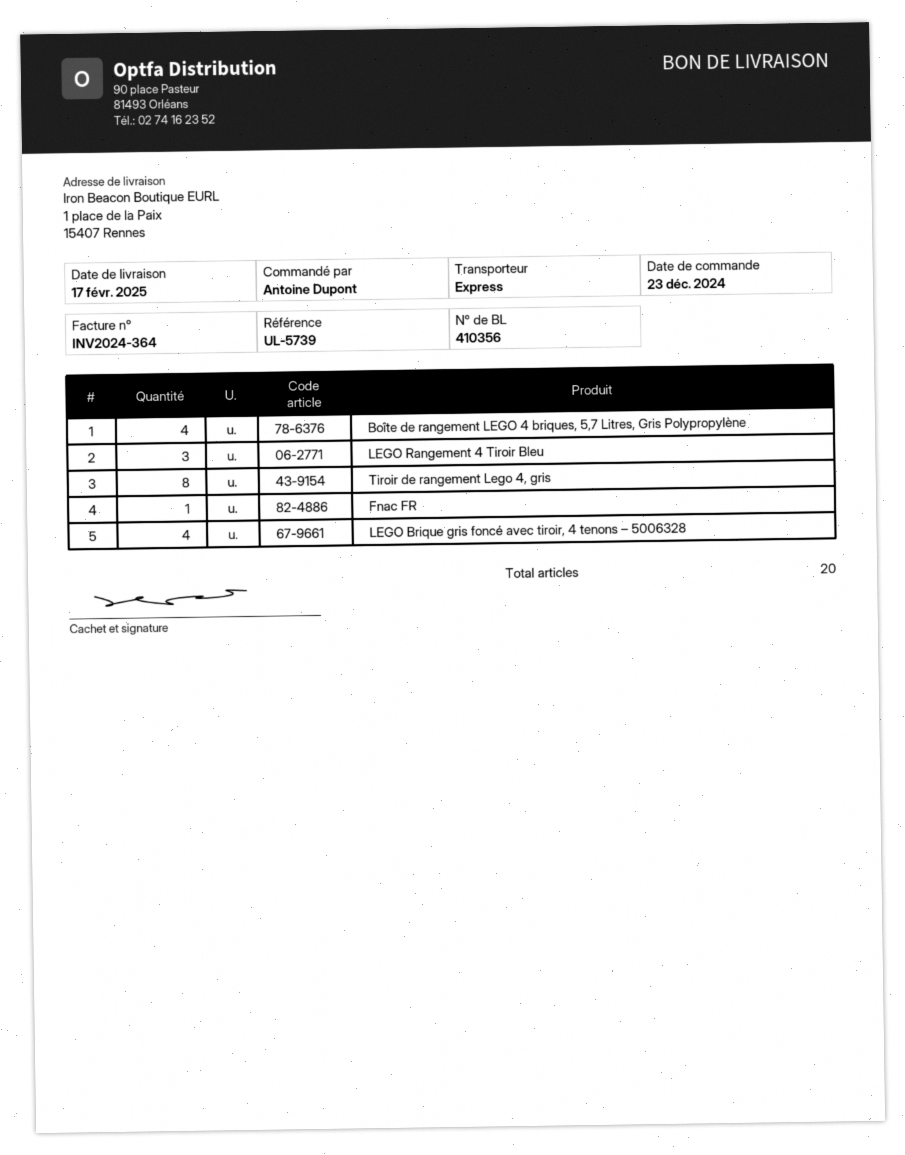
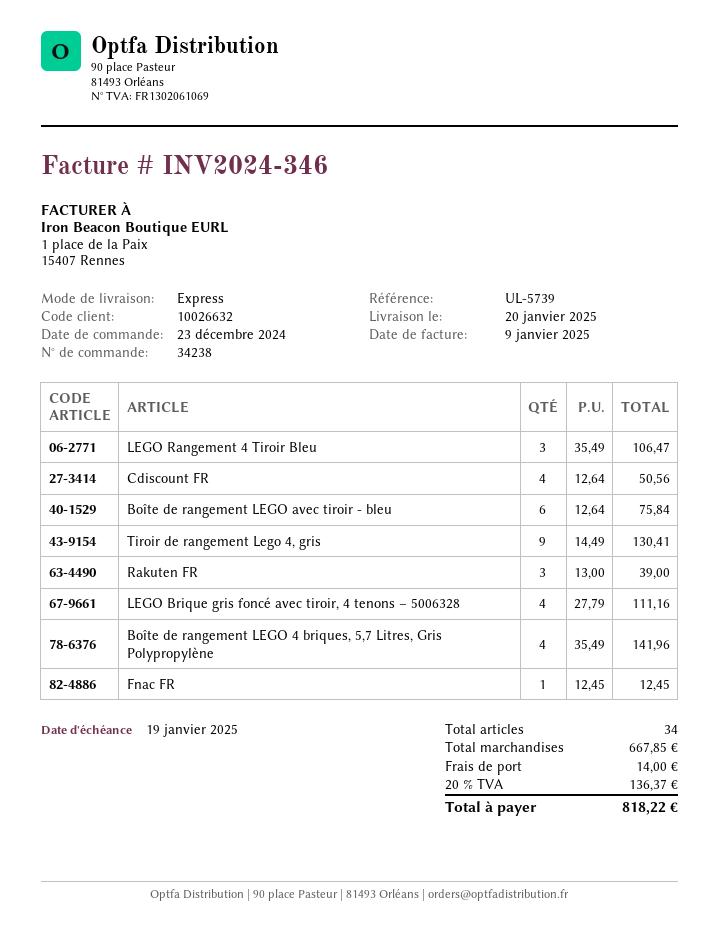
delivery date: 2025-02-17 -> 2025-01-20
invoice number: INV2024-364 -> INV2024-346
Tiroir de rangement Lego 4, gris: 8 -> 9
Cdiscount FR: none -> 4
Boîte de rangement LEGO avec tiroir - bleu: none -> 6
Rakuten FR: none -> 3
total quantity: 20 -> 34

